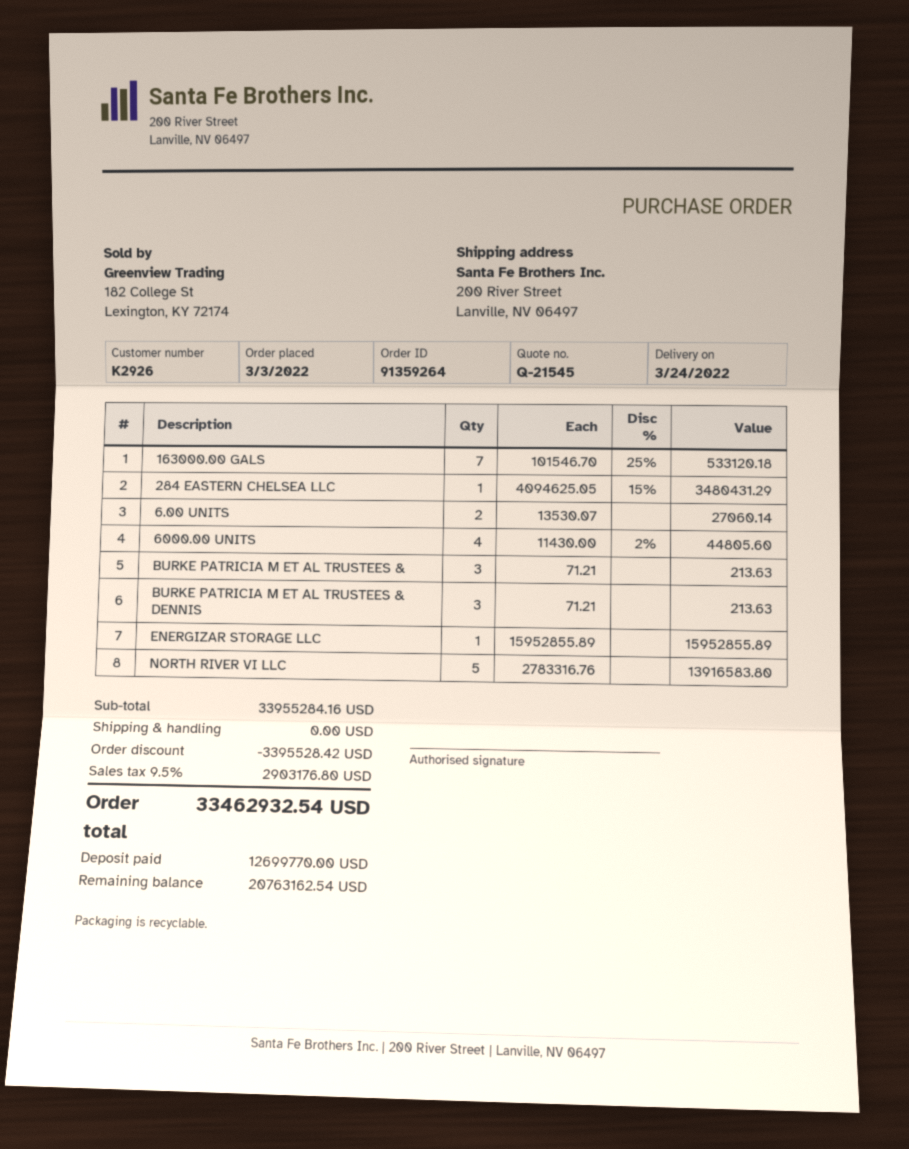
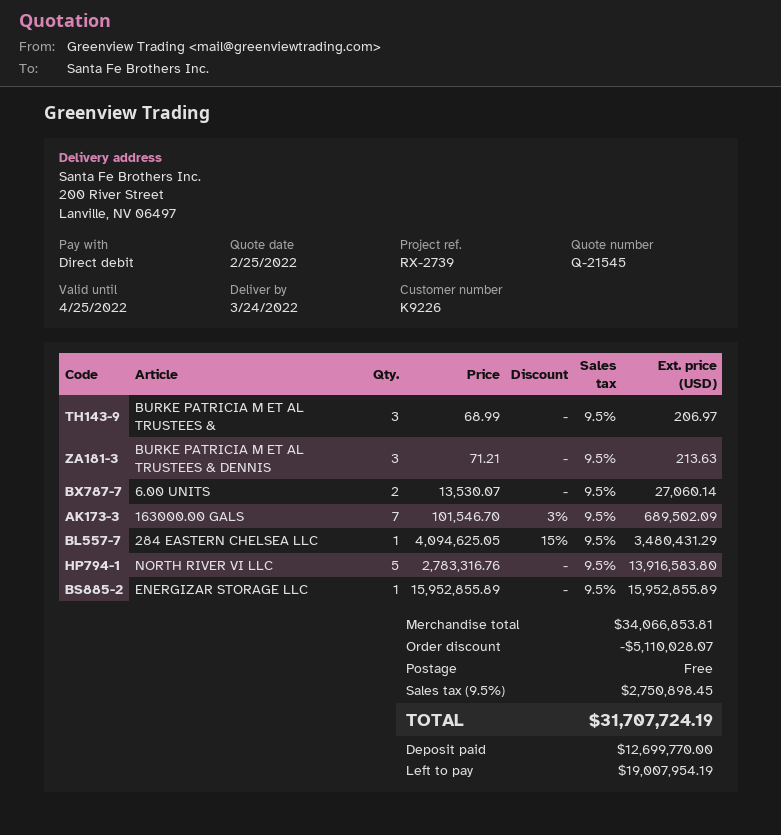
customer number: K2926 -> K9226
163000.00 GALS: 7 x 101546.70 - 25% = 533120.18 -> 7 x 101546.70 - 3% = 689502.09
6000.00 UNITS: 4 x 11430.00 - 2% = 44805.60 -> none
BURKE PATRICIA M ET AL TRUSTEES &: 3 x 71.21 = 213.63 -> 3 x 68.99 = 206.97
subtotal: 33955284.16 -> 34066853.81
discount: 3395528.42 -> 5110028.07
tax: 9.5% = 2903176.80 -> 9.5% = 2750898.45
total: 33462932.54 -> 31707724.19
balance: 20763162.54 -> 19007954.19

